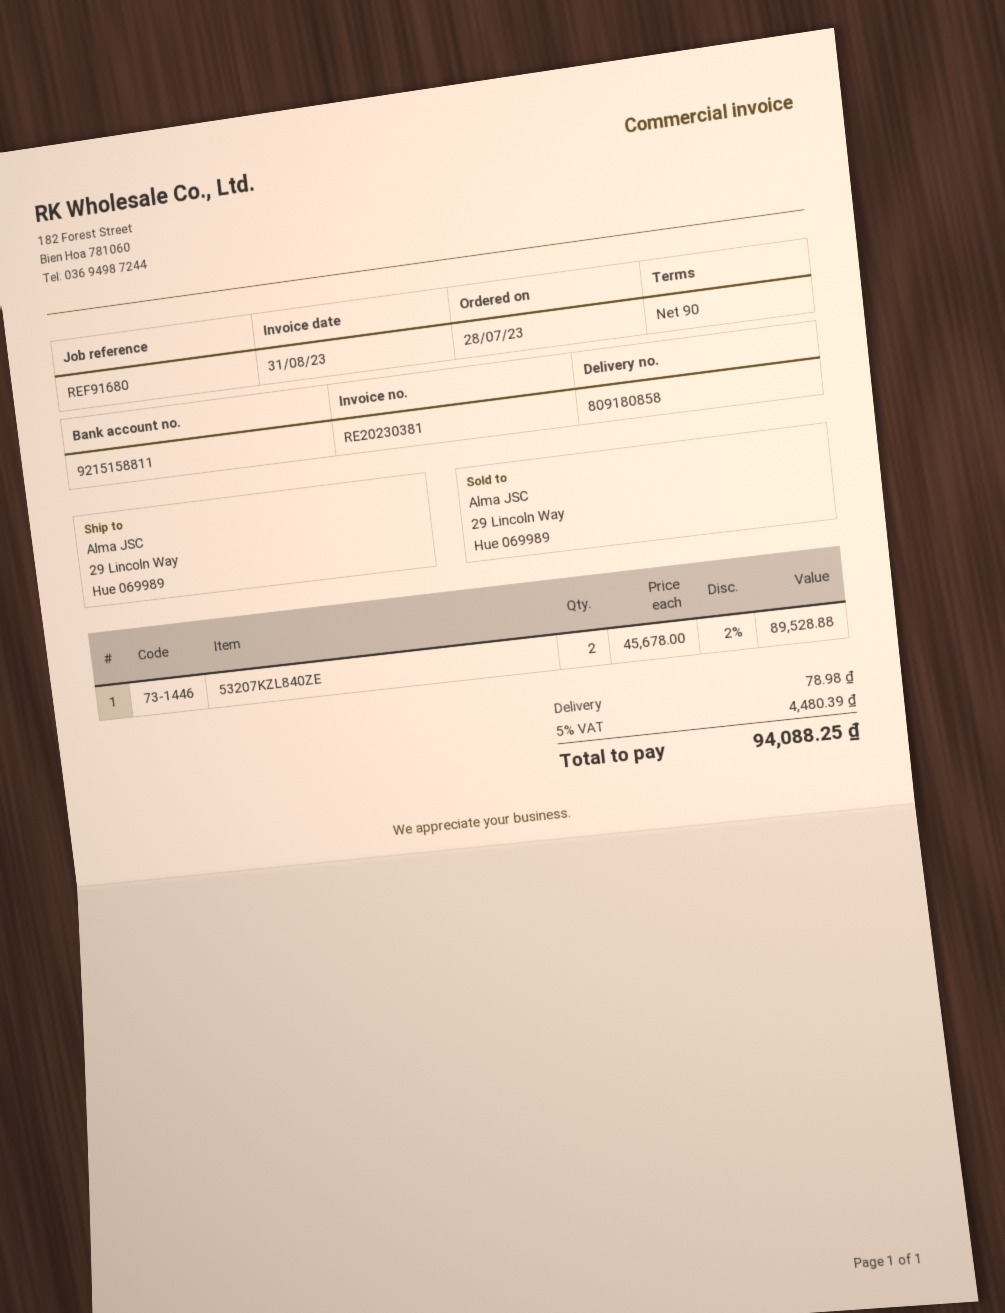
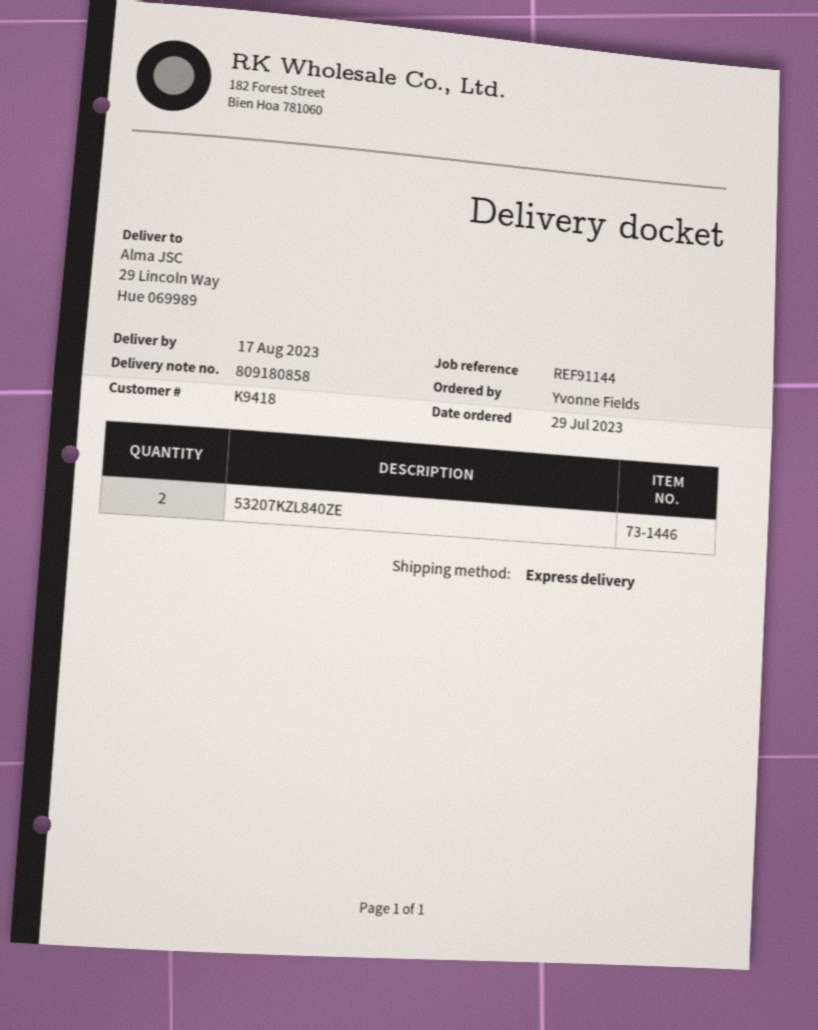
order date: 2023-07-28 -> 2023-07-29
reference: REF91680 -> REF91144

